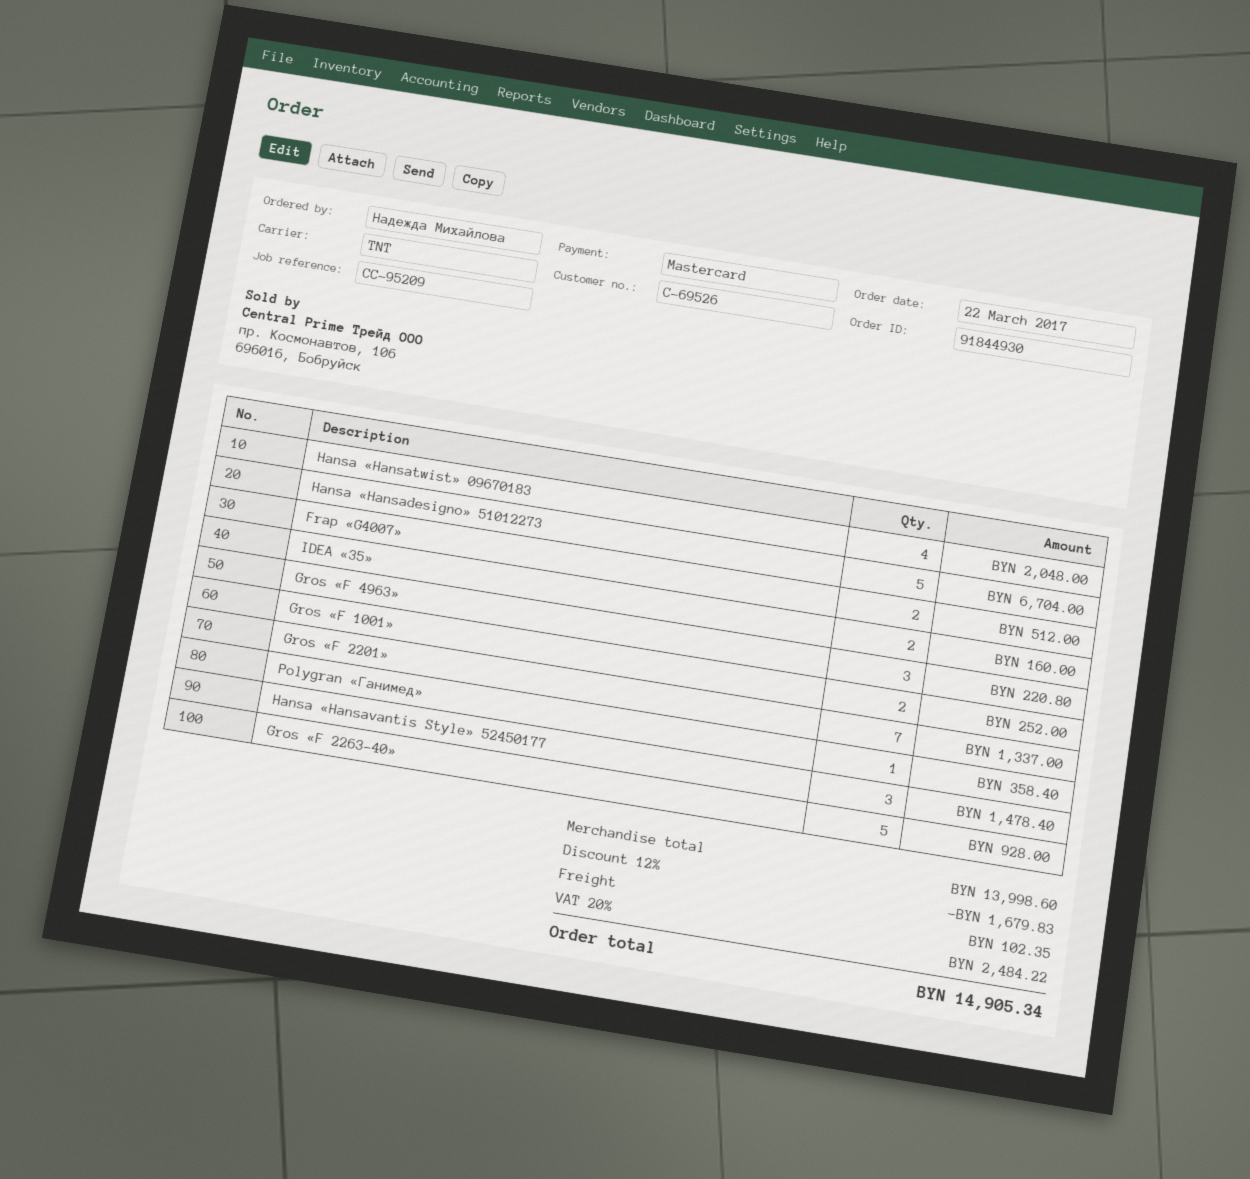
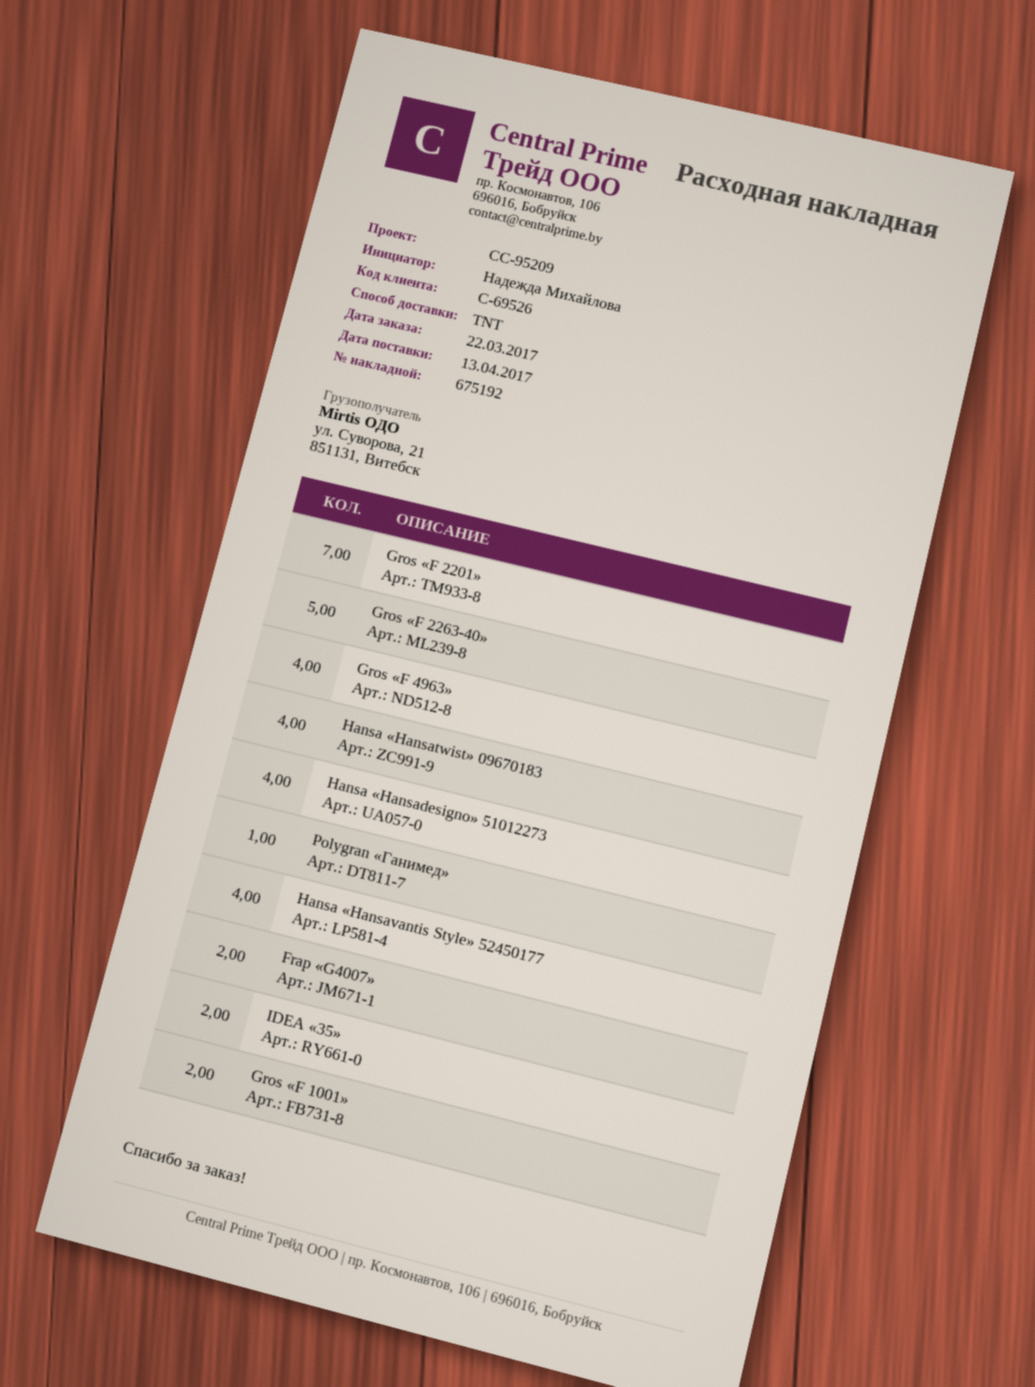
Hansa «Hansadesignо» 51012273: 5 -> 4
Gros «F 4963»: 3 -> 4
Hansa «Hansavantis Style» 52450177: 3 -> 4

